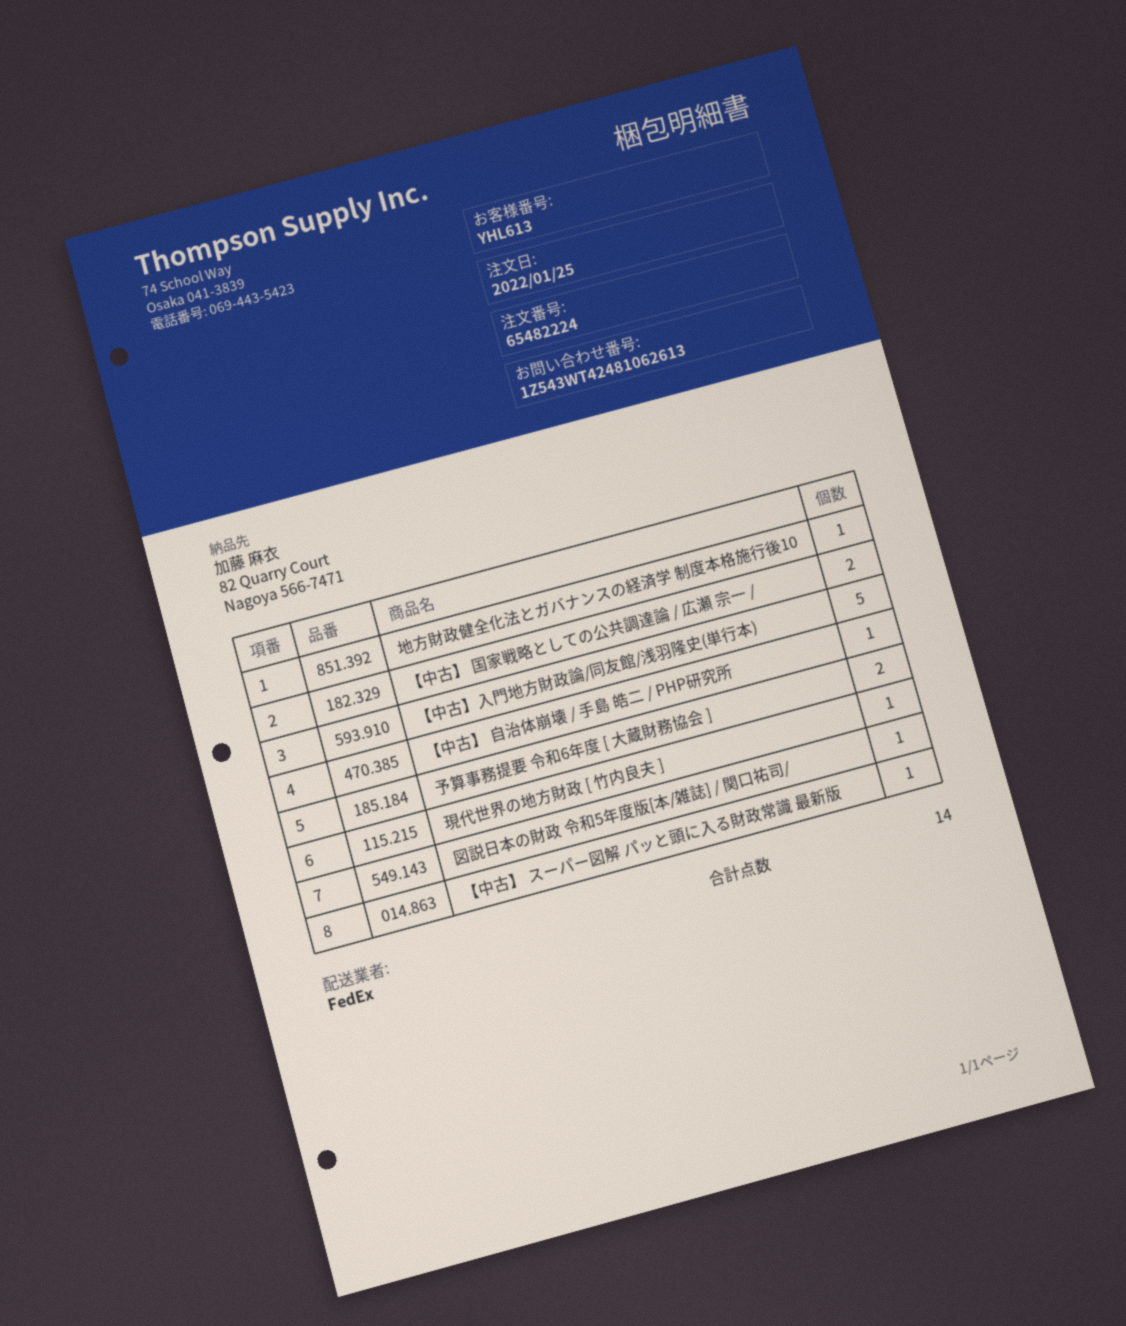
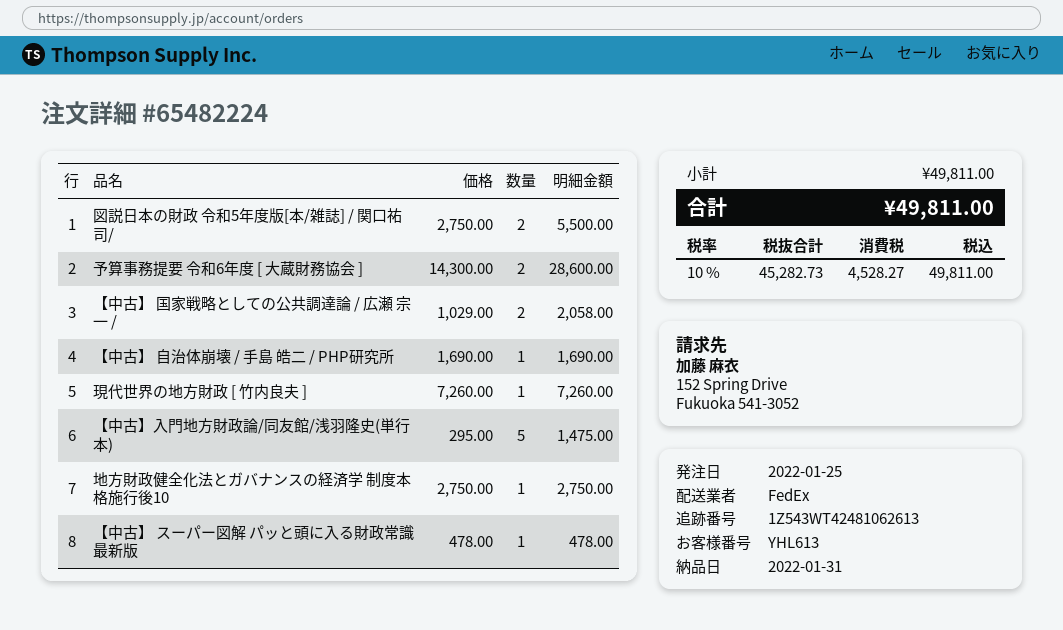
図説日本の財政 令和5年度版[本/雑誌] / 関口祐司/: 1 -> 2

